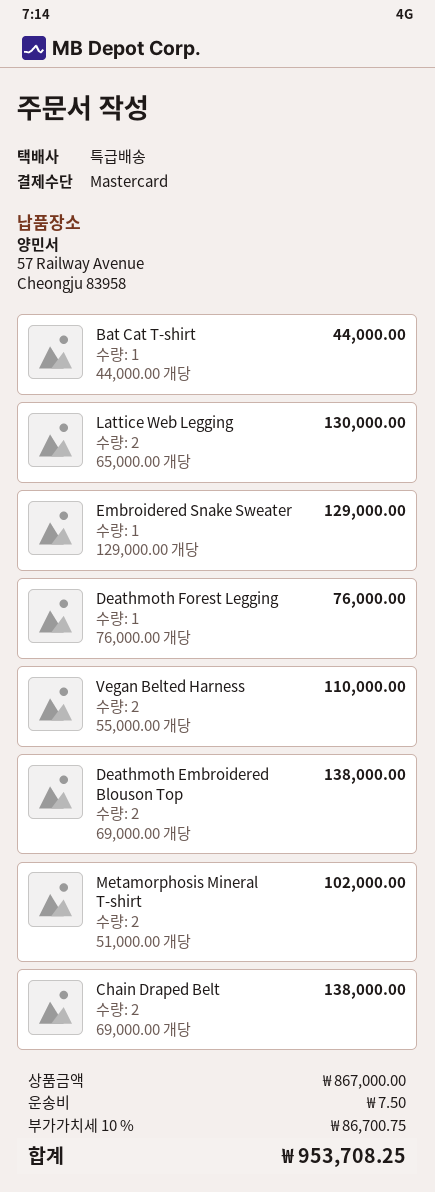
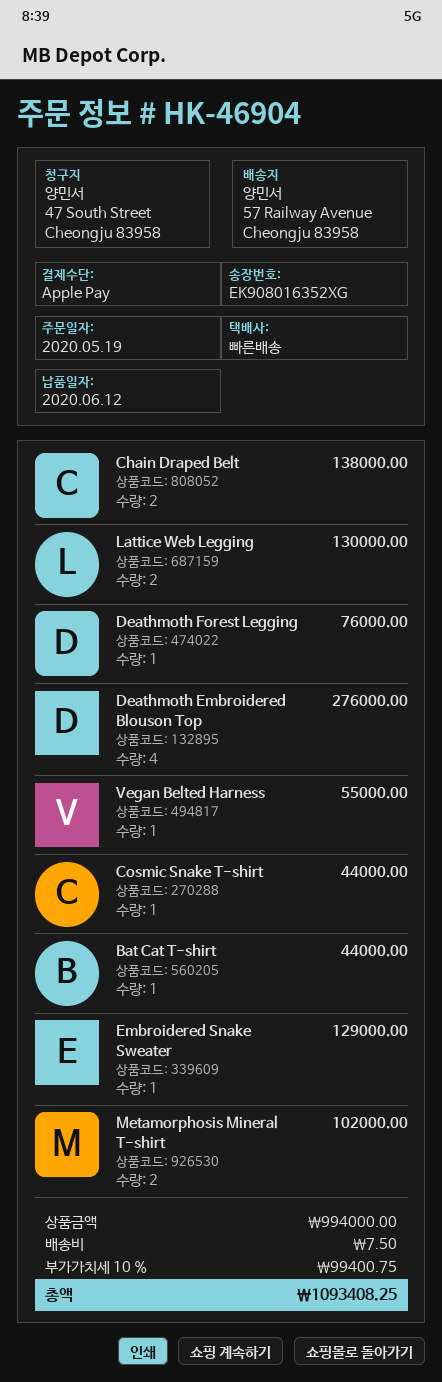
payment method: Mastercard -> Apple Pay
Vegan Belted Harness: 2 for 110000.00 -> 1 for 55000.00
Deathmoth Embroidered Blouson Top: 2 for 138000.00 -> 4 for 276000.00
Cosmic Snake T-shirt: none -> 1 for 44000.00
subtotal: 867000.00 -> 994000.00
tax: 10% = 86700.75 -> 10% = 99400.75
total: 953708.25 -> 1093408.25

